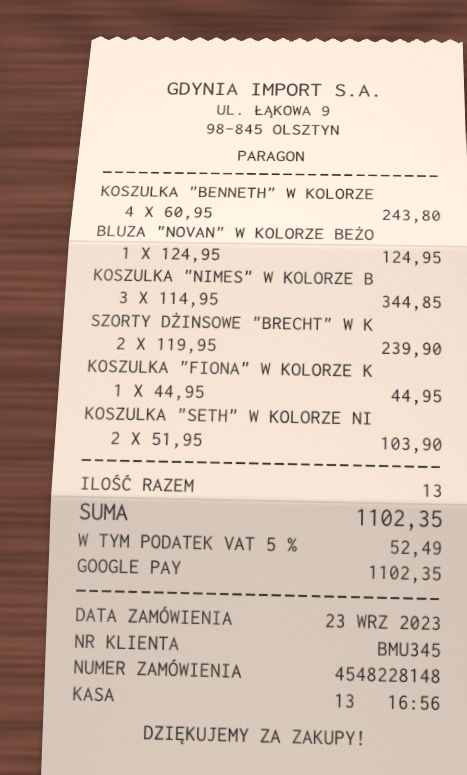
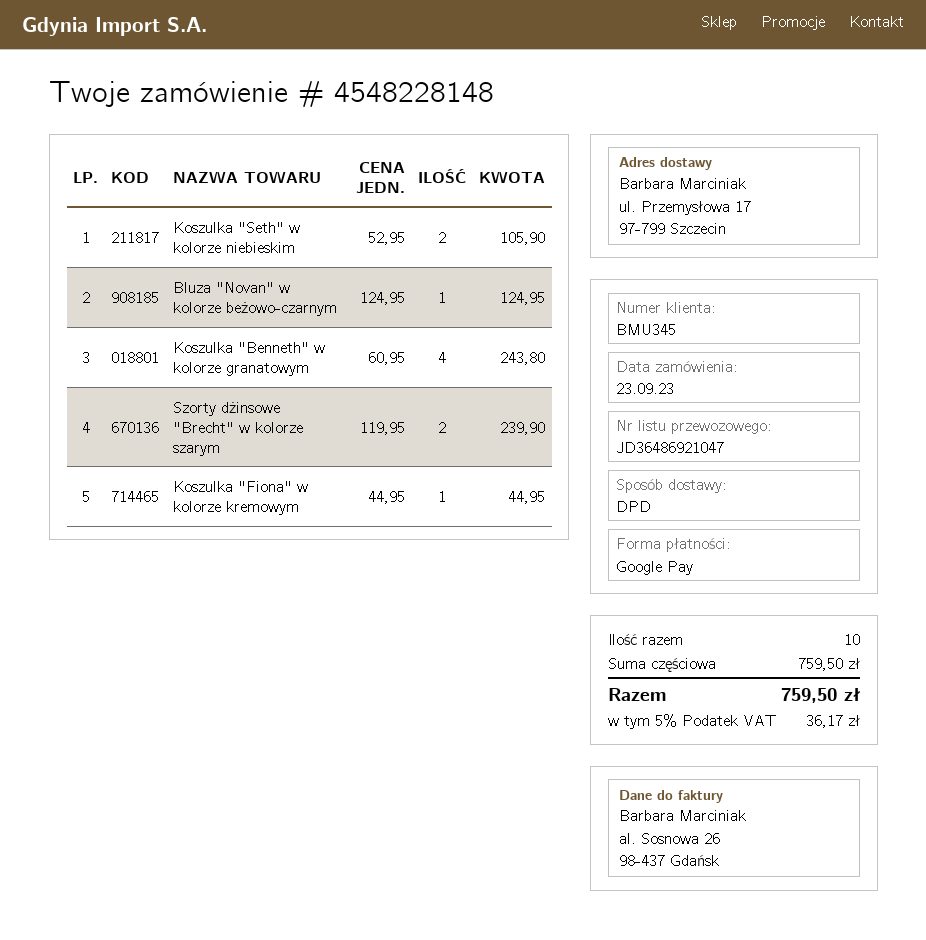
KOSZULKA "NIMES" W KOLORZE B: 3 x 114.95 = 344.85 -> none
KOSZULKA "SETH" W KOLORZE NI: 2 x 51.95 = 103.90 -> 2 x 52.95 = 105.90
total quantity: 13 -> 10
tax: 5% = 52.49 -> 5% = 36.17
total: 1102.35 -> 759.50

